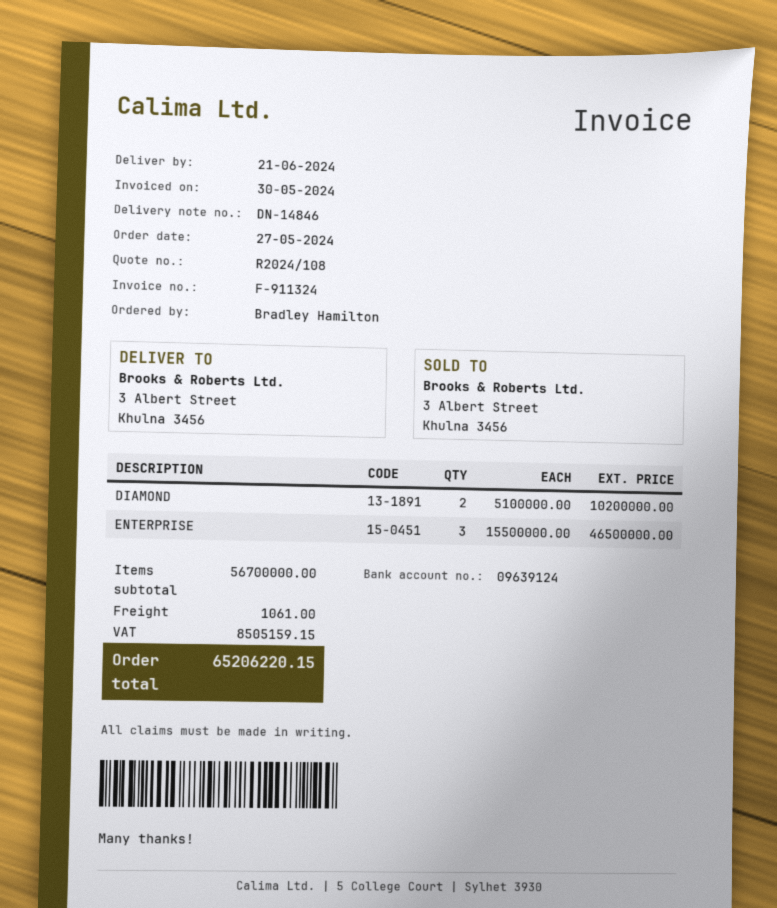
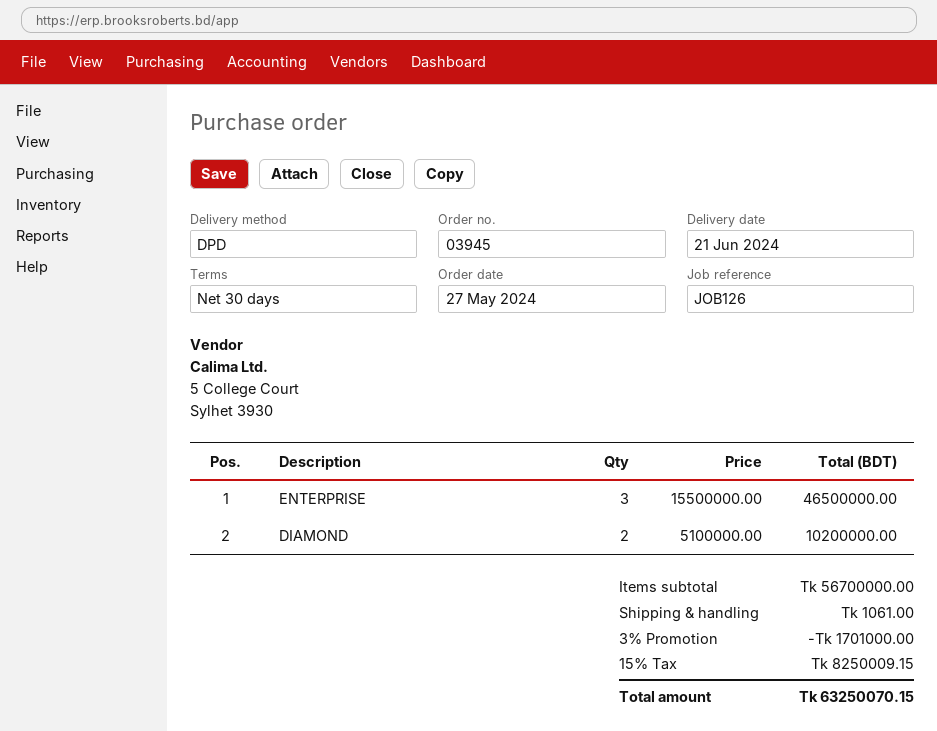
discount: none -> 3% = 1701000.00
tax: 8505159.15 -> 8250009.15
total: 65206220.15 -> 63250070.15

